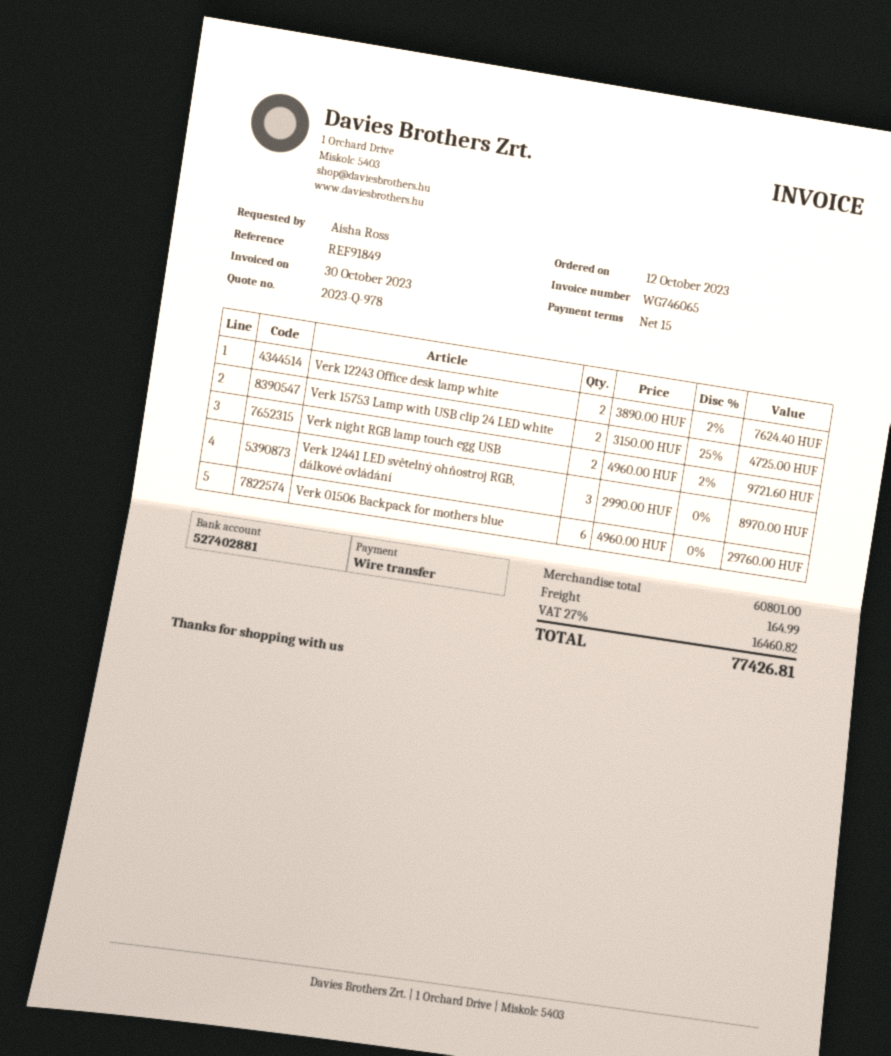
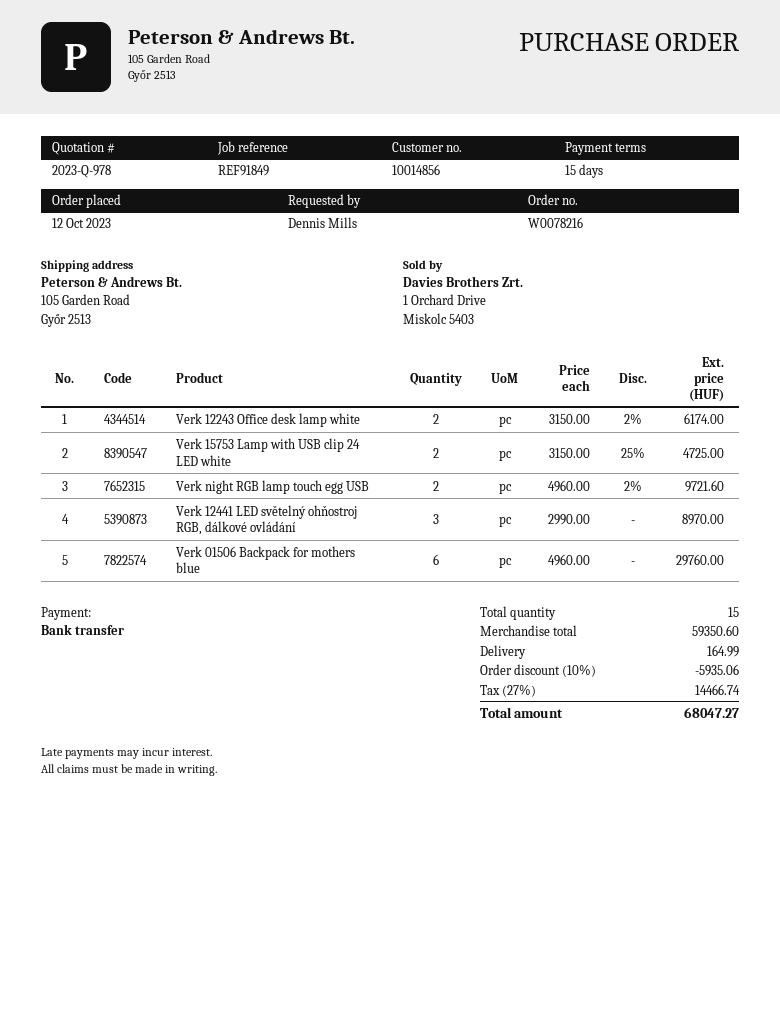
ordered by: Aisha Ross -> Dennis Mills
Verk 12243 Office desk lamp white: 2 x 3890.00 - 2% = 7624.40 -> 2 x 3150.00 - 2% = 6174.00
subtotal: 60801.00 -> 59350.60
discount: none -> 10% = 5935.06
tax: 27% = 16460.82 -> 27% = 14466.74
total: 77426.81 -> 68047.27

